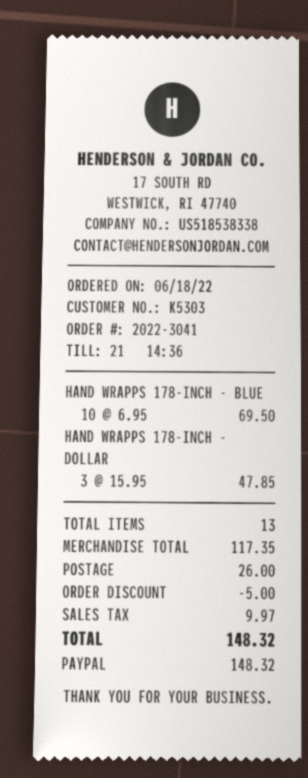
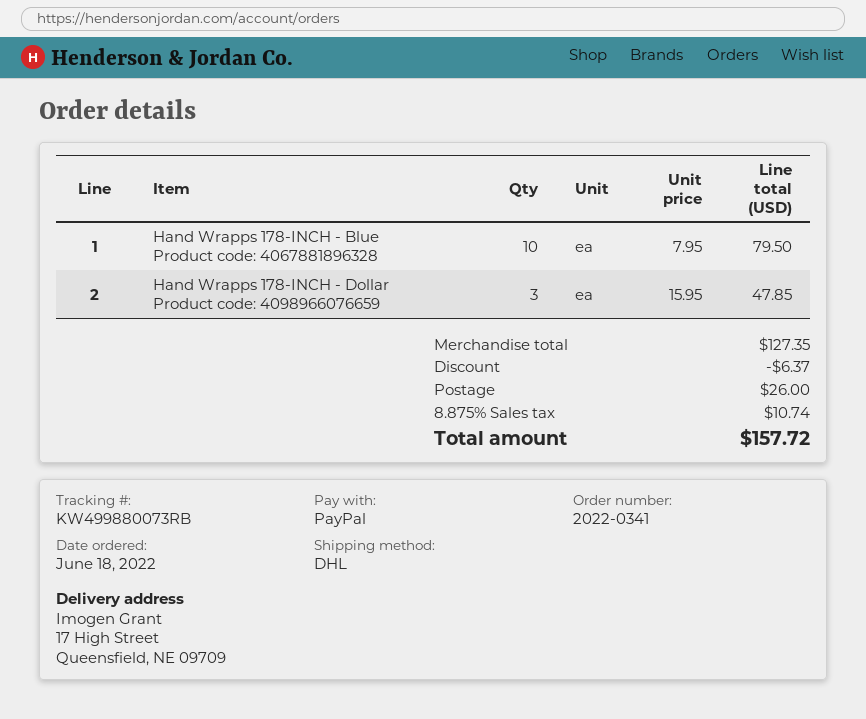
order number: 2022-3041 -> 2022-0341
HAND WRAPPS 178-INCH - BLUE: 10 x 6.95 = 69.50 -> 10 x 7.95 = 79.50
subtotal: 117.35 -> 127.35
discount: 5.00 -> 6.37
tax: 9.97 -> 10.74
total: 148.32 -> 157.72

